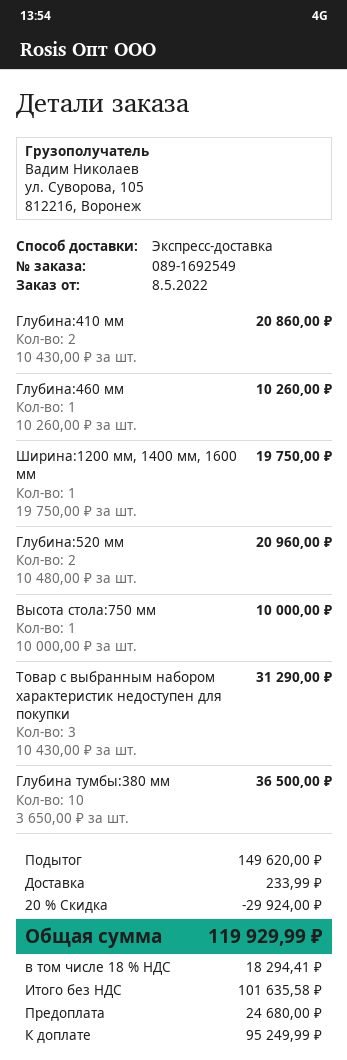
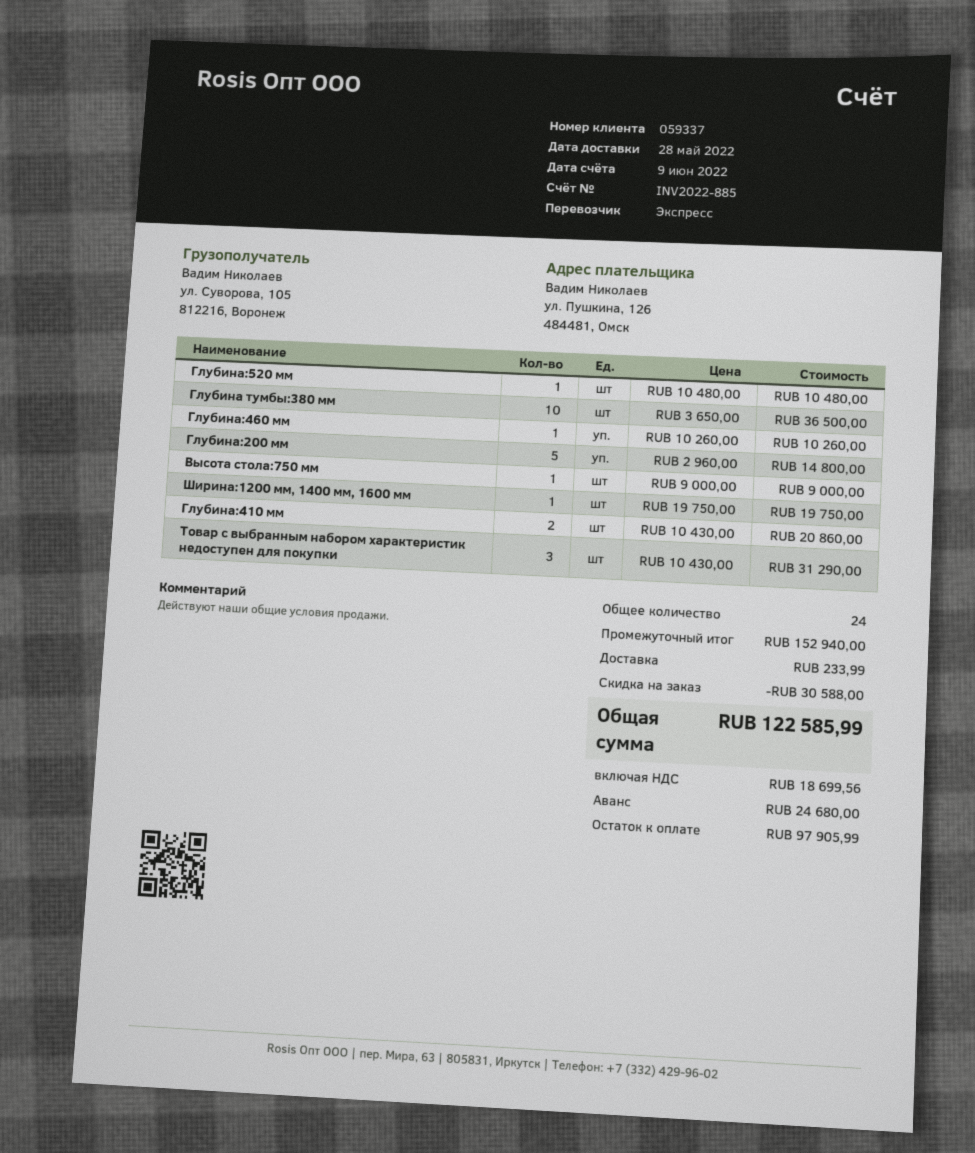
Глубина:520 мм: 2 x 10480.00 = 20960.00 -> 1 x 10480.00 = 10480.00
Высота стола:750 мм: 1 x 10000.00 = 10000.00 -> 1 x 9000.00 = 9000.00
Глубина:200 мм: none -> 5 x 2960.00 = 14800.00
subtotal: 149620.00 -> 152940.00
discount: 29924.00 -> 30588.00
tax: 18294.41 -> 18699.56
total: 119929.99 -> 122585.99
balance: 95249.99 -> 97905.99

